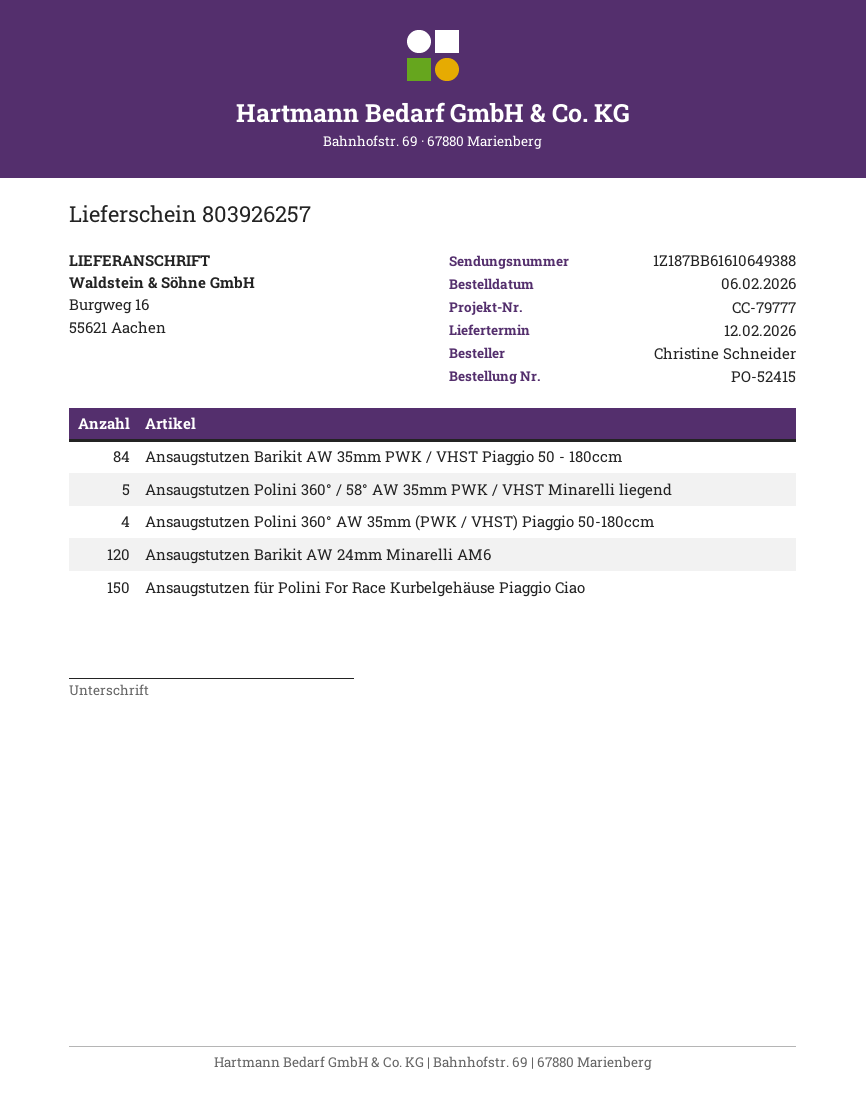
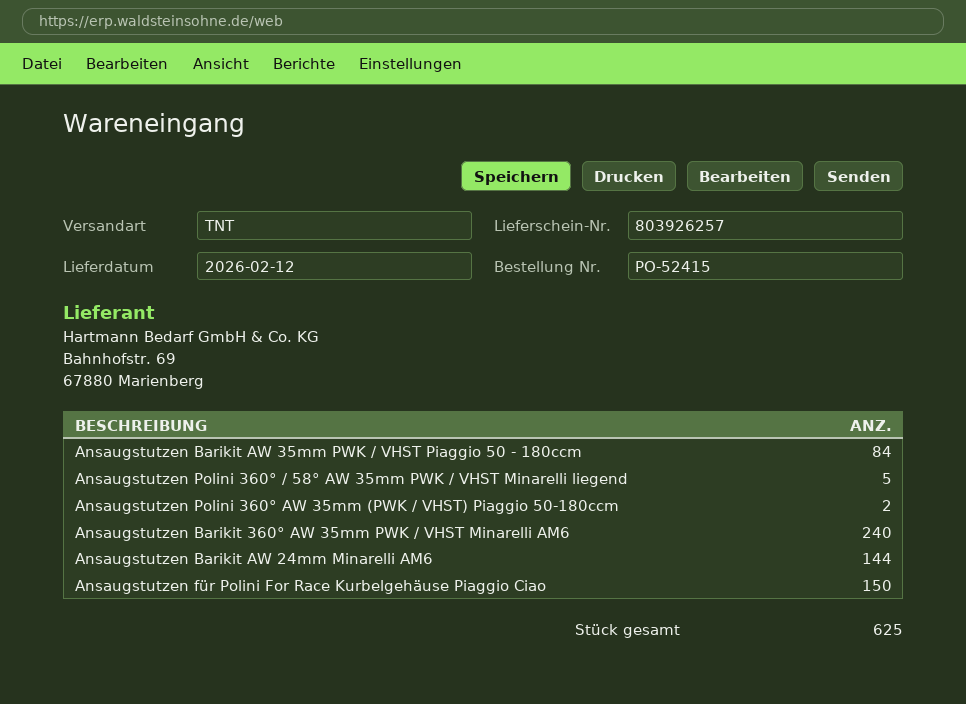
Ansaugstutzen Polini 360° AW 35mm (PWK / VHST) Piaggio 50-180ccm: 4 -> 2
Ansaugstutzen Barikit AW 24mm Minarelli AM6: 120 -> 144
Ansaugstutzen Barikit 360° AW 35mm PWK / VHST Minarelli AM6: none -> 240

